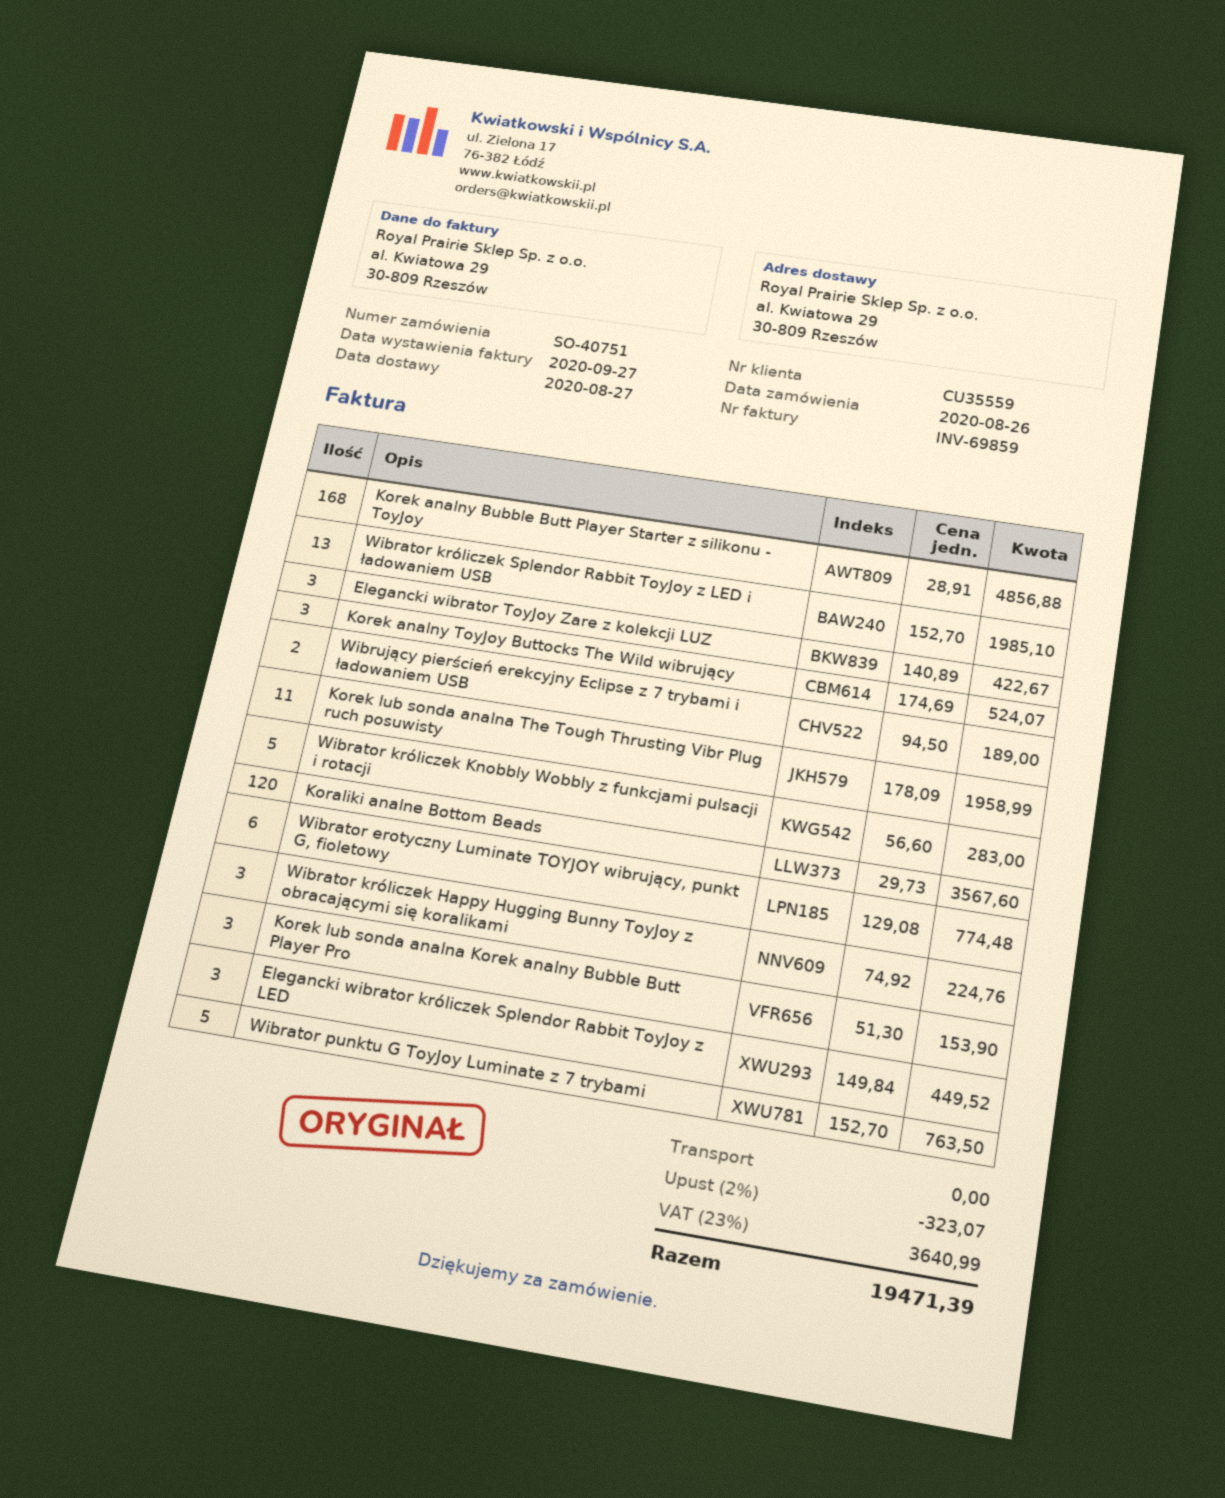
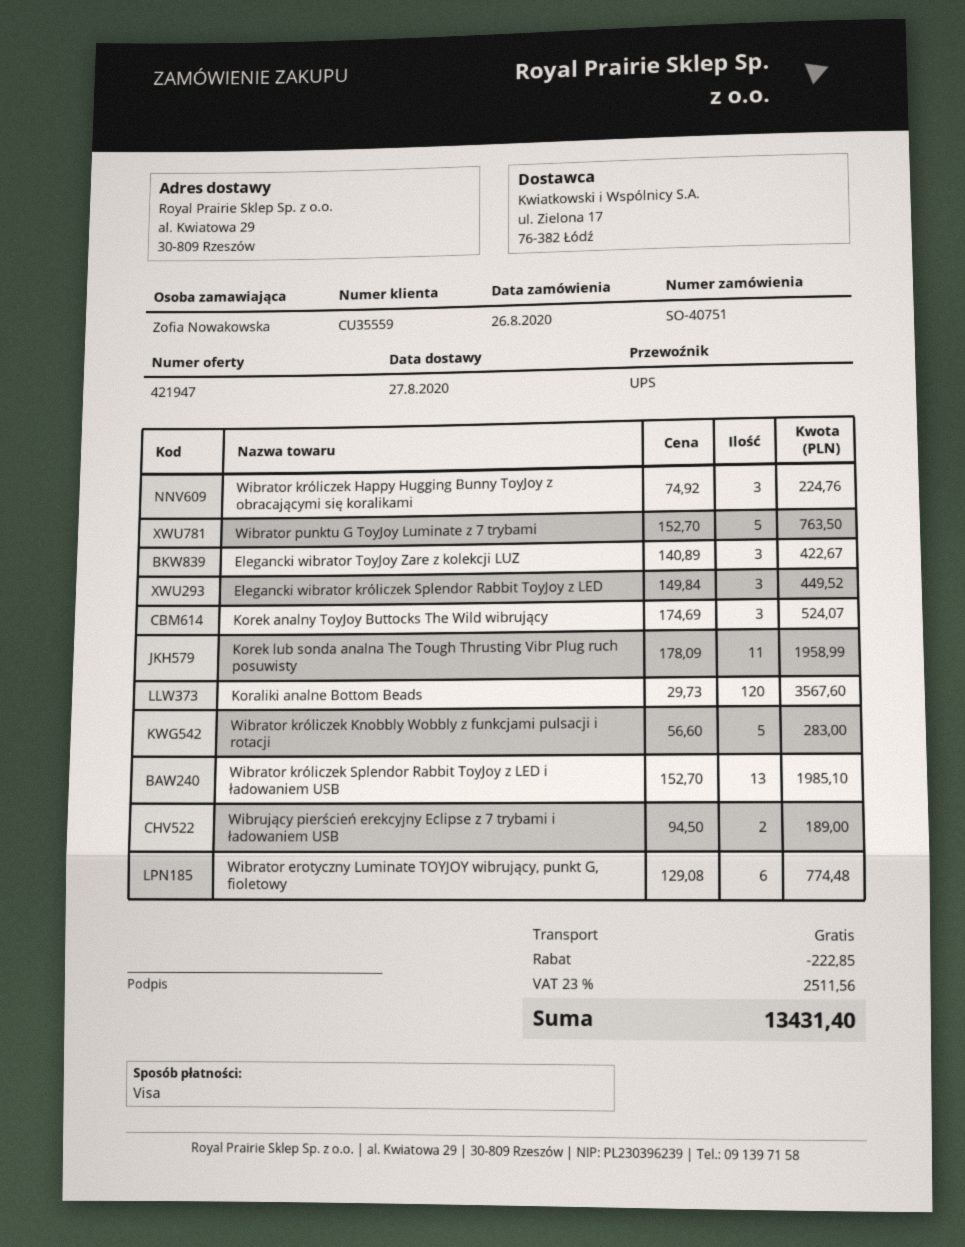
Korek analny Bubble Butt Player Starter z silikonu - ToyJoy: 168 x 28.91 = 4856.88 -> none
Korek lub sonda analna Korek analny Bubble Butt Player Pro: 3 x 51.30 = 153.90 -> none
discount: 323.07 -> 222.85
tax: 23% = 3640.99 -> 23% = 2511.56
total: 19471.39 -> 13431.40

